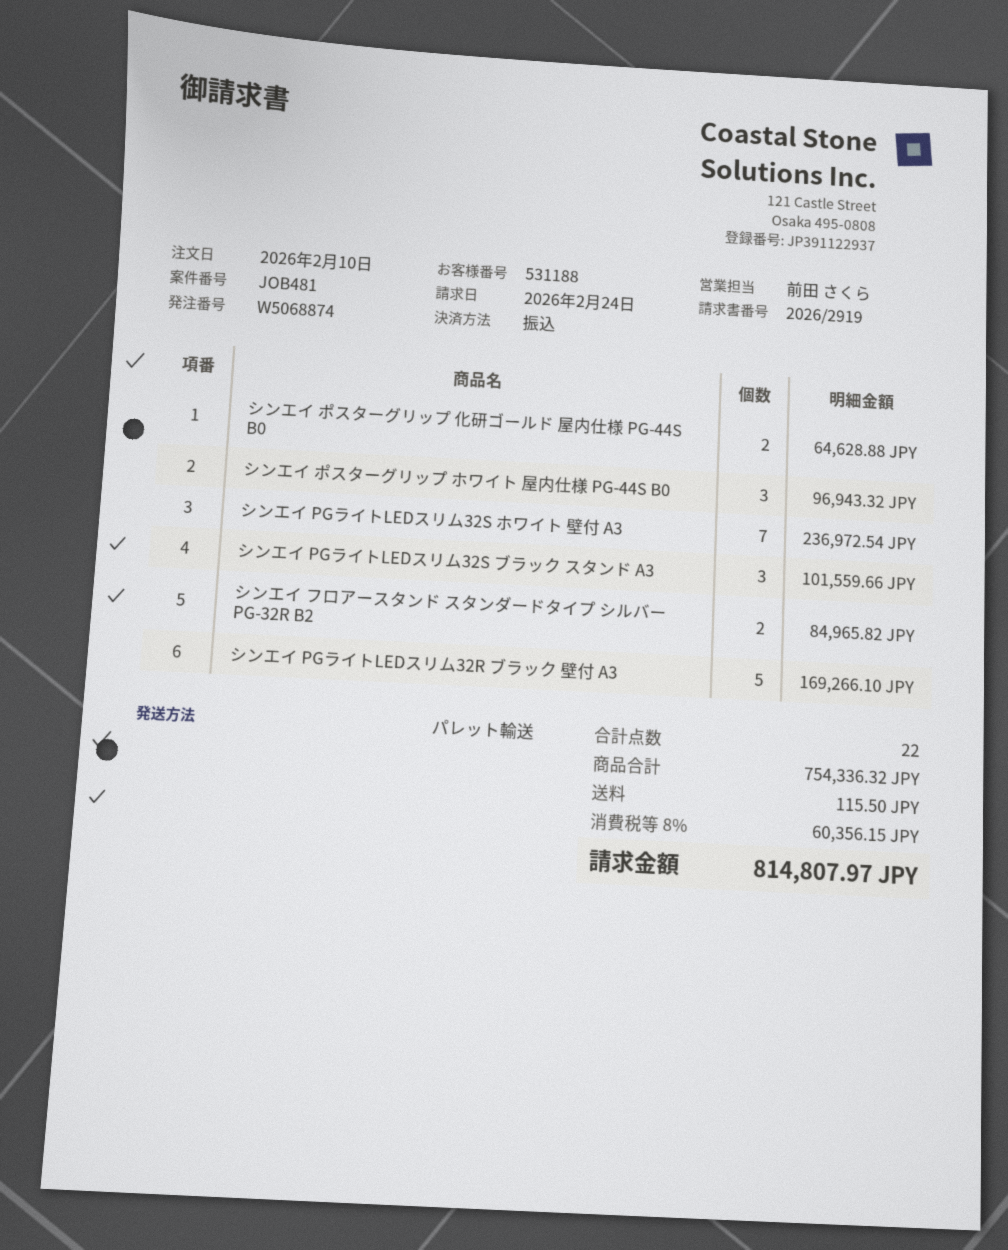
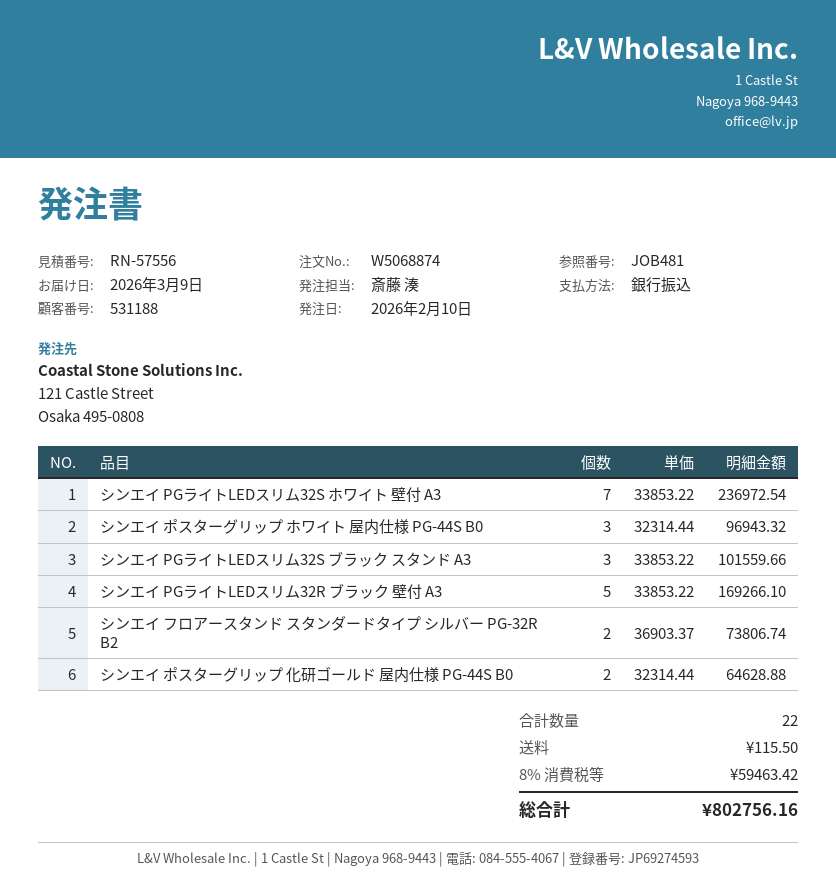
シンエイ フロアースタンド スタンダードタイプ シルバー PG-32R B2: 2 for 84965.82 -> 2 for 73806.74
tax: 8% = 60356.15 -> 8% = 59463.42
total: 814807.97 -> 802756.16

